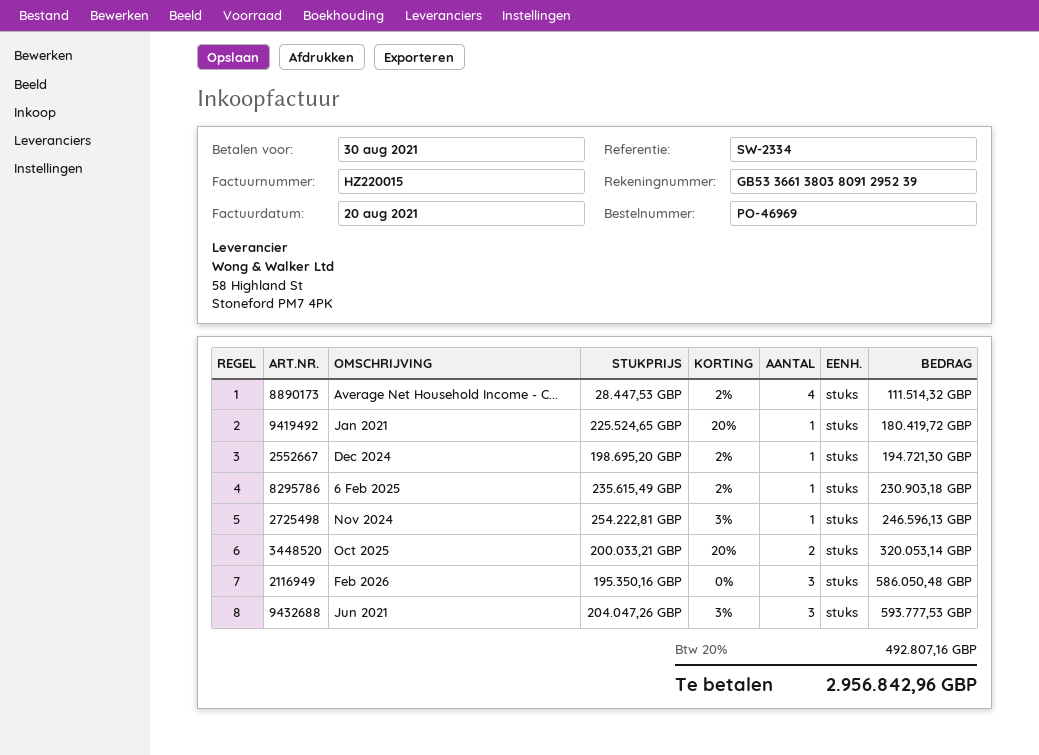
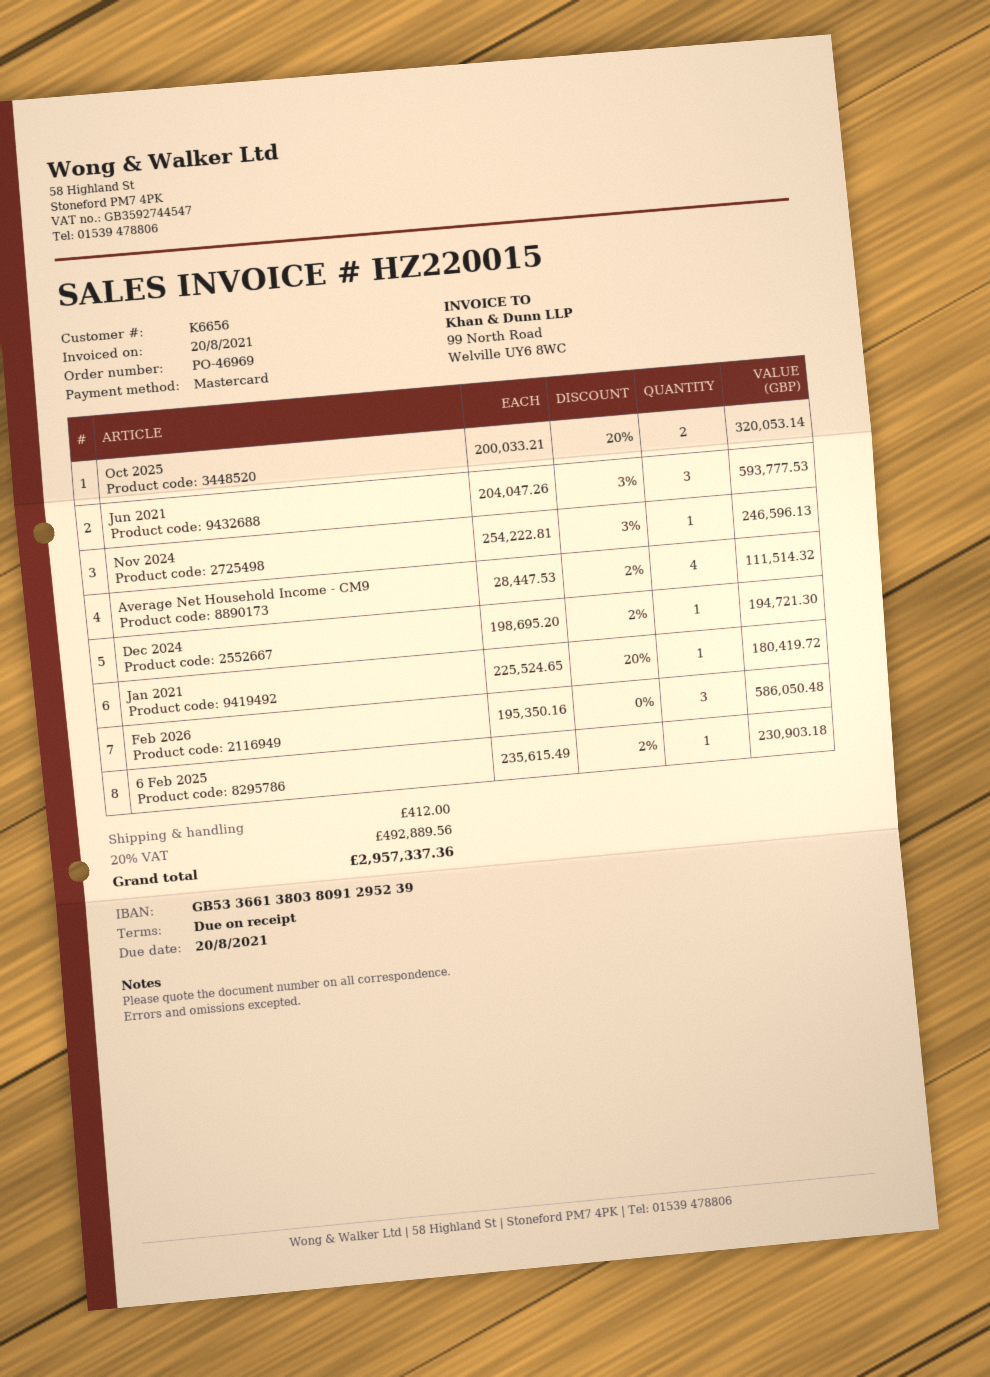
due date: 2021-08-30 -> 2021-08-20
shipping: none -> 412.00
tax: 20% = 492807.16 -> 20% = 492889.56
total: 2956842.96 -> 2957337.36

